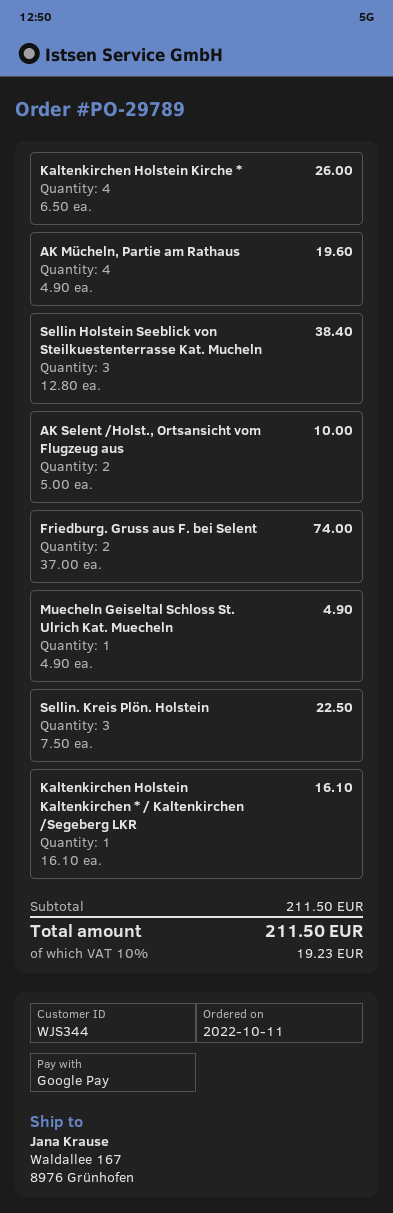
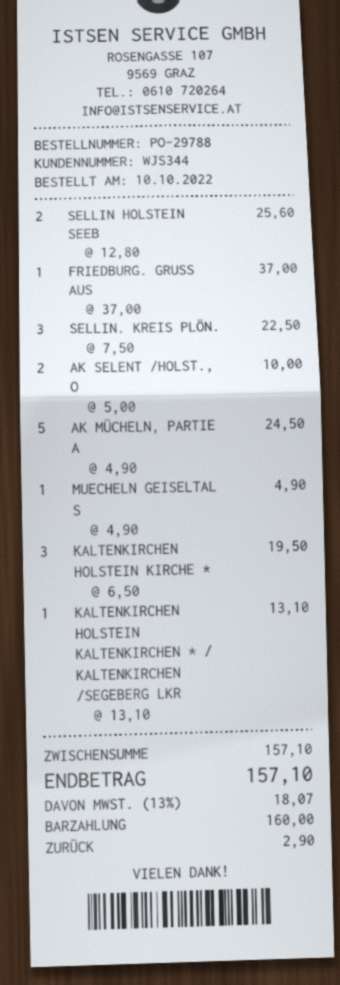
order number: PO-29789 -> PO-29788
order date: 2022-10-11 -> 2022-10-10
payment method: Google Pay -> cash
Kaltenkirchen Holstein Kirche *: 4 x 6.50 = 26.00 -> 3 x 6.50 = 19.50
AK Mücheln, Partie am Rathaus: 4 x 4.90 = 19.60 -> 5 x 4.90 = 24.50
Sellin Holstein Seeblick von Steilkuestenterrasse Kat. Mucheln: 3 x 12.80 = 38.40 -> 2 x 12.80 = 25.60
Friedburg. Gruss aus F. bei Selent: 2 x 37.00 = 74.00 -> 1 x 37.00 = 37.00
Kaltenkirchen Holstein Kaltenkirchen * / Kaltenkirchen /Segeberg LKR: 1 x 16.10 = 16.10 -> 1 x 13.10 = 13.10
subtotal: 211.50 -> 157.10
tax: 10% = 19.23 -> 13% = 18.07
total: 211.50 -> 157.10

